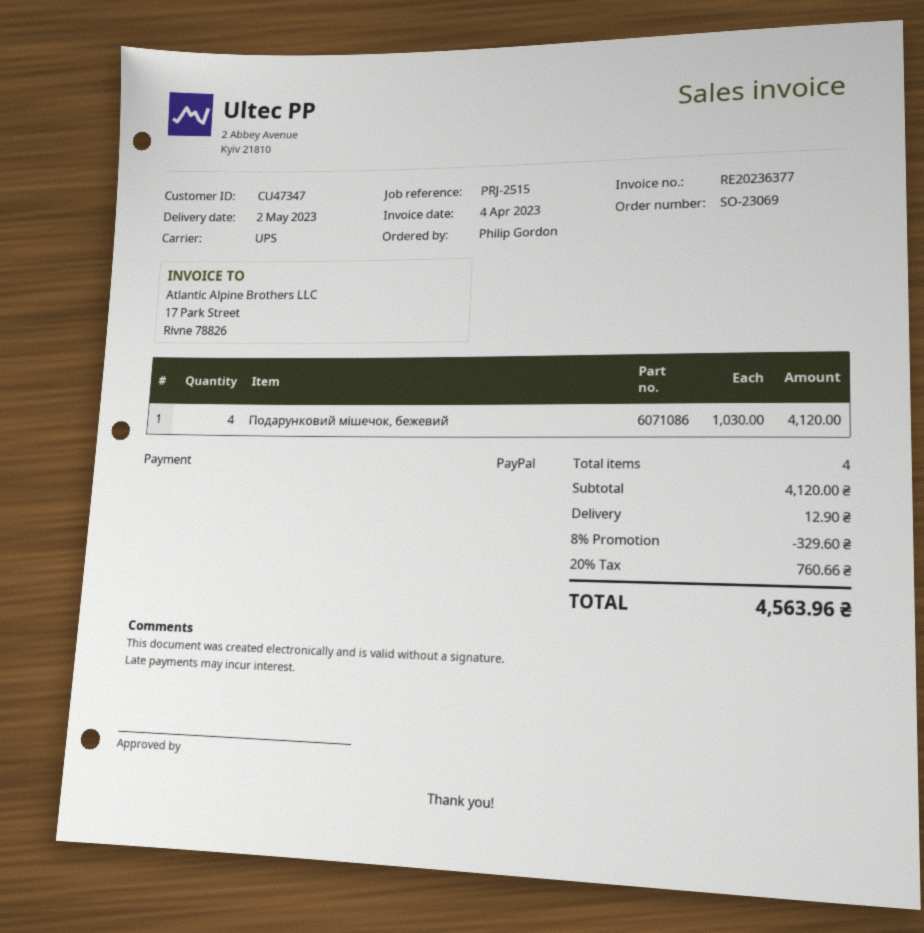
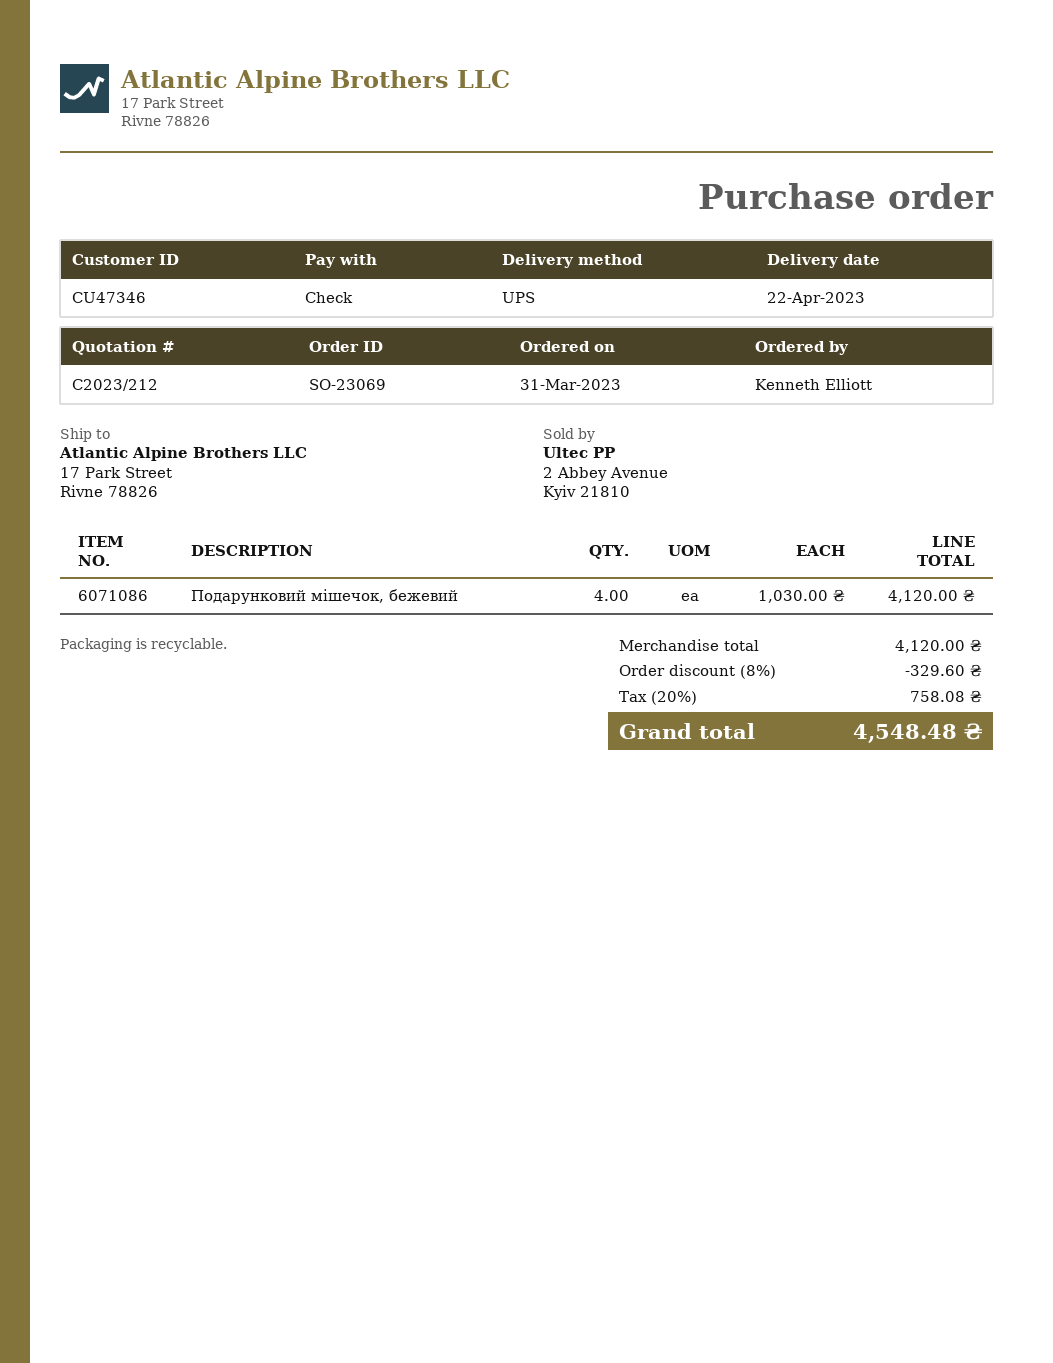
delivery date: 2023-05-02 -> 2023-04-22
customer number: CU47347 -> CU47346
ordered by: Philip Gordon -> Kenneth Elliott
payment method: PayPal -> cheque
shipping: 12.90 -> none
tax: 20% = 760.66 -> 20% = 758.08
total: 4563.96 -> 4548.48

